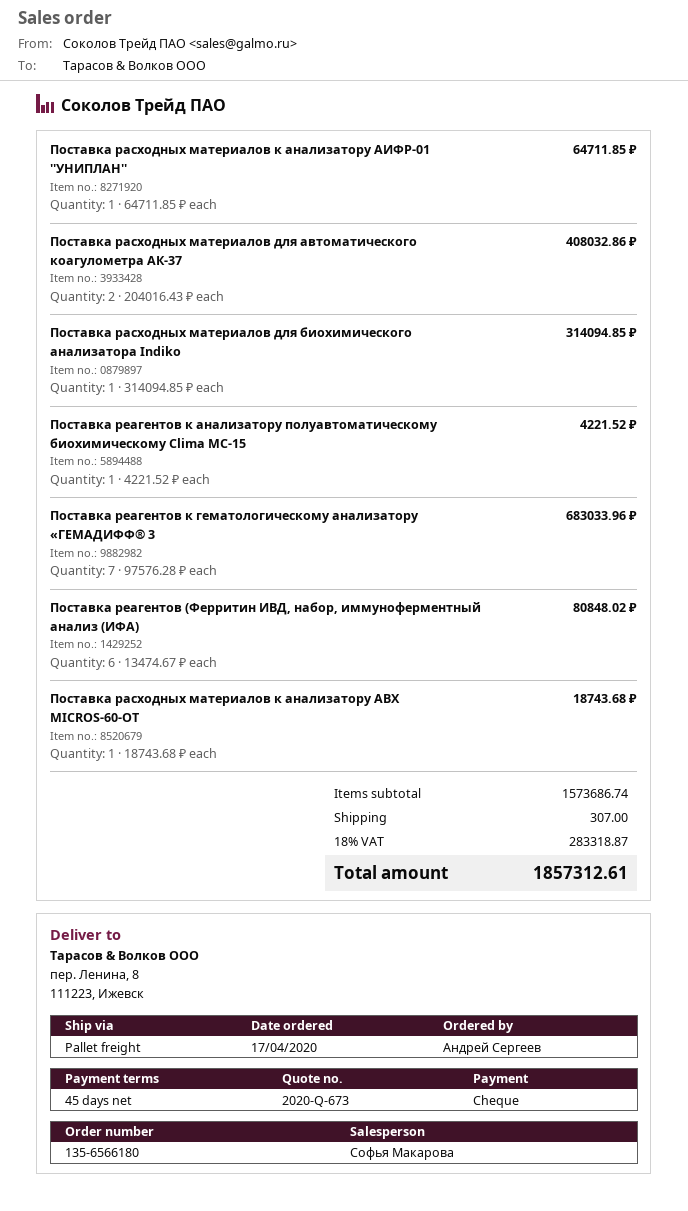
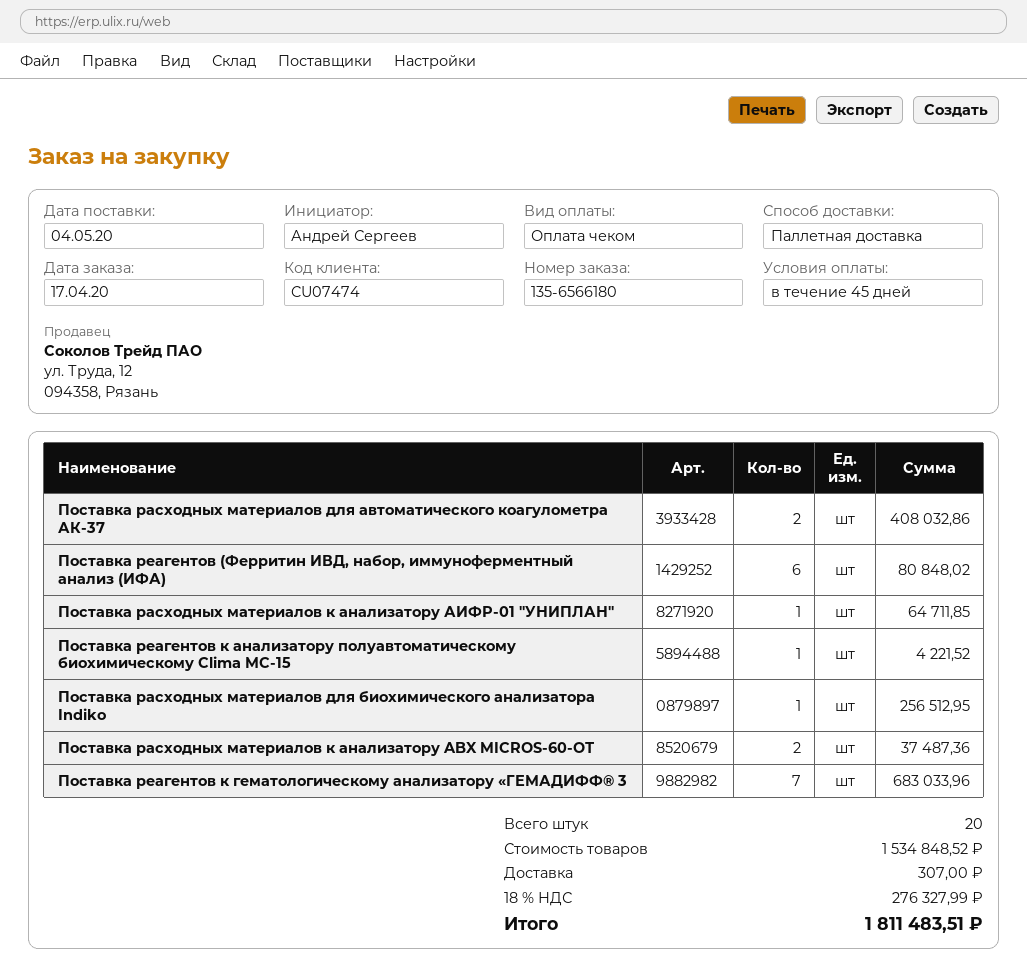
Поставка расходных материалов для биохимического анализатора Indiko: 1 for 314094.85 -> 1 for 256512.95
Поставка расходных материалов к анализатору ABX MICROS-60-ОТ: 1 for 18743.68 -> 2 for 37487.36
subtotal: 1573686.74 -> 1534848.52
tax: 18% = 283318.87 -> 18% = 276327.99
total: 1857312.61 -> 1811483.51

